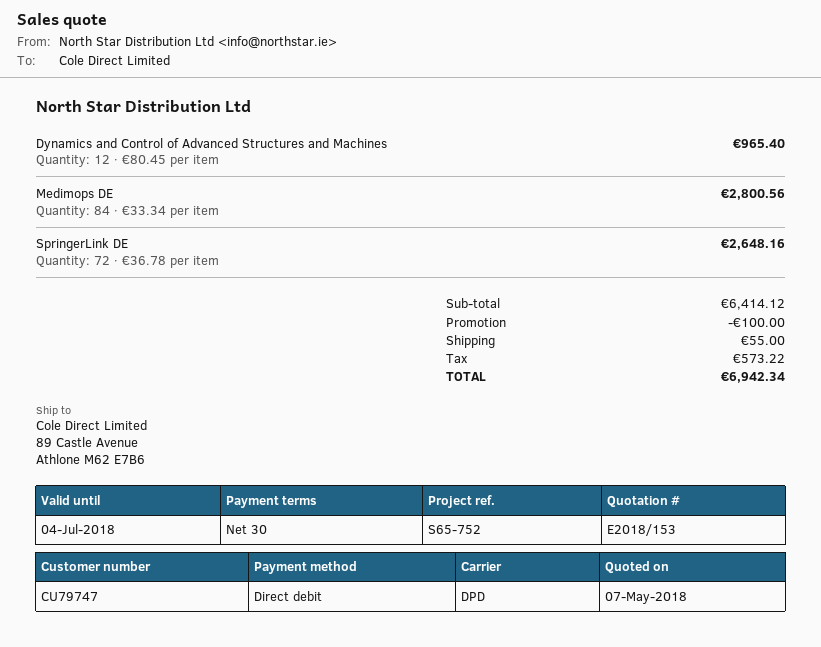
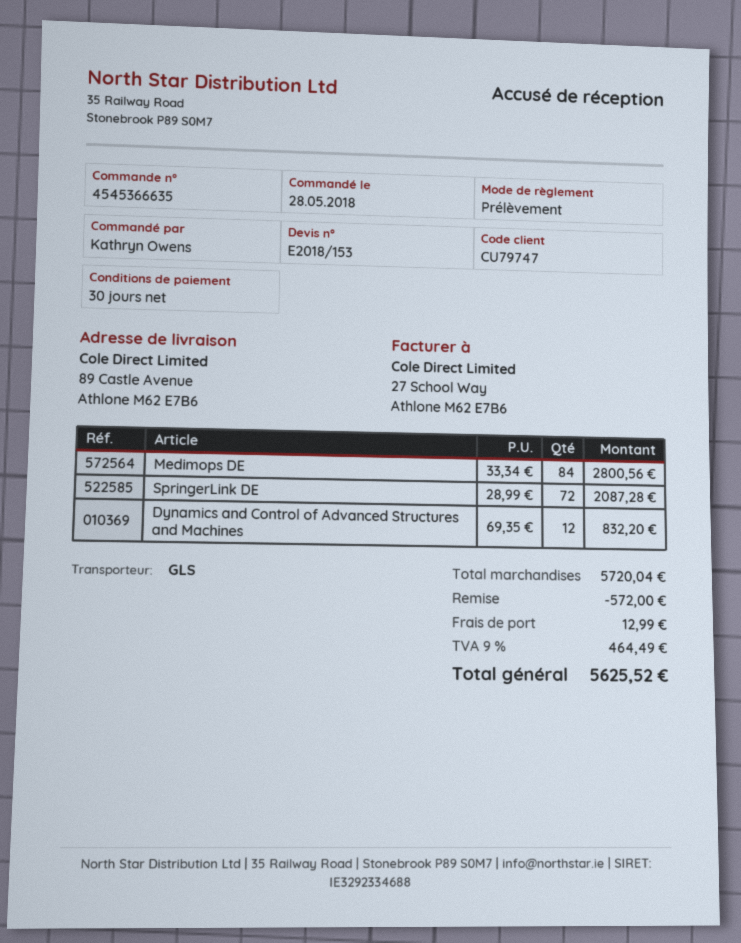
shipping method: DPD -> GLS
Dynamics and Control of Advanced Structures and Machines: 12 x 80.45 = 965.40 -> 12 x 69.35 = 832.20
SpringerLink DE: 72 x 36.78 = 2648.16 -> 72 x 28.99 = 2087.28
subtotal: 6414.12 -> 5720.04
discount: 100.00 -> 572.00
shipping: 55.00 -> 12.99
tax: 573.22 -> 464.49
total: 6942.34 -> 5625.52

